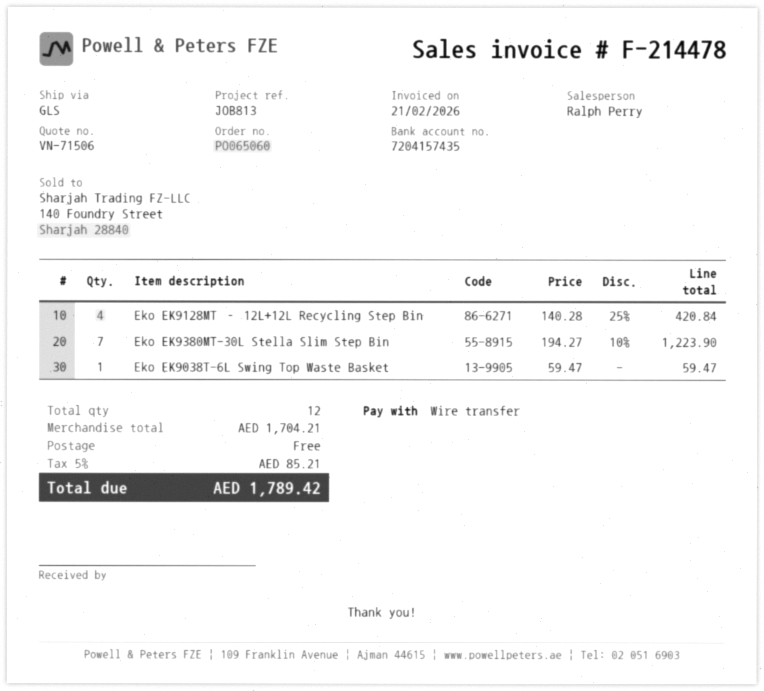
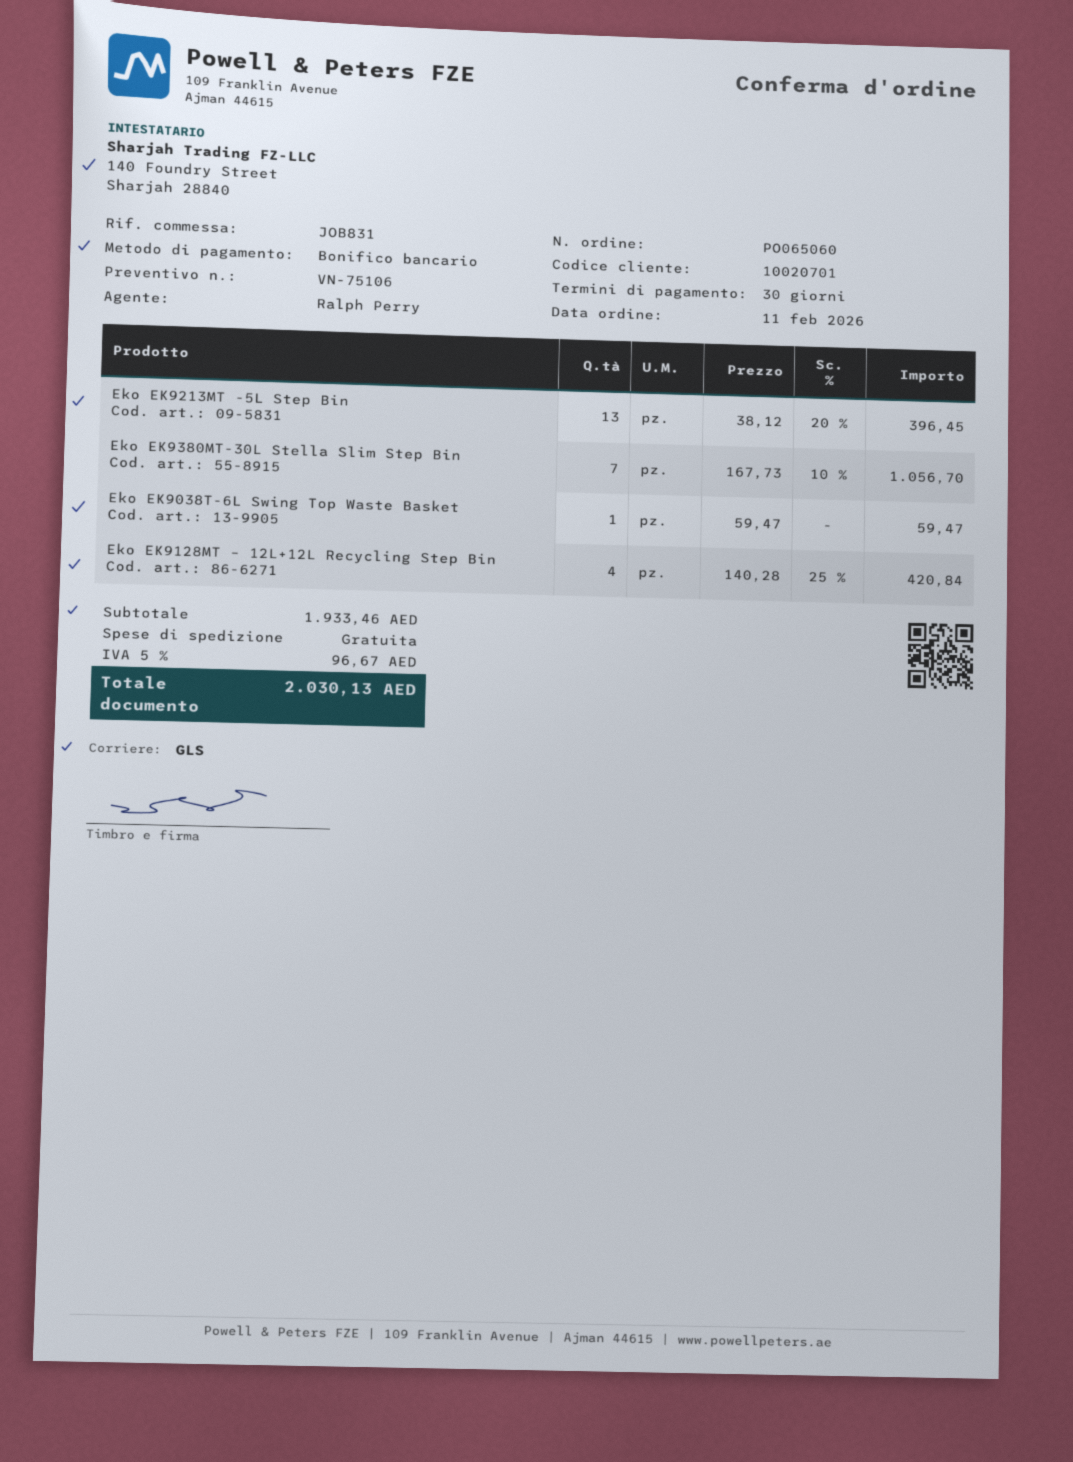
quote number: VN-71506 -> VN-75106
reference: JOB813 -> JOB831
Eko EK9380MT-30L Stella Slim Step Bin: 7 x 194.27 - 10% = 1223.90 -> 7 x 167.73 - 10% = 1056.70
Eko EK9213MT -5L Step Bin: none -> 13 x 38.12 - 20% = 396.45
subtotal: 1704.21 -> 1933.46
tax: 5% = 85.21 -> 5% = 96.67
total: 1789.42 -> 2030.13

